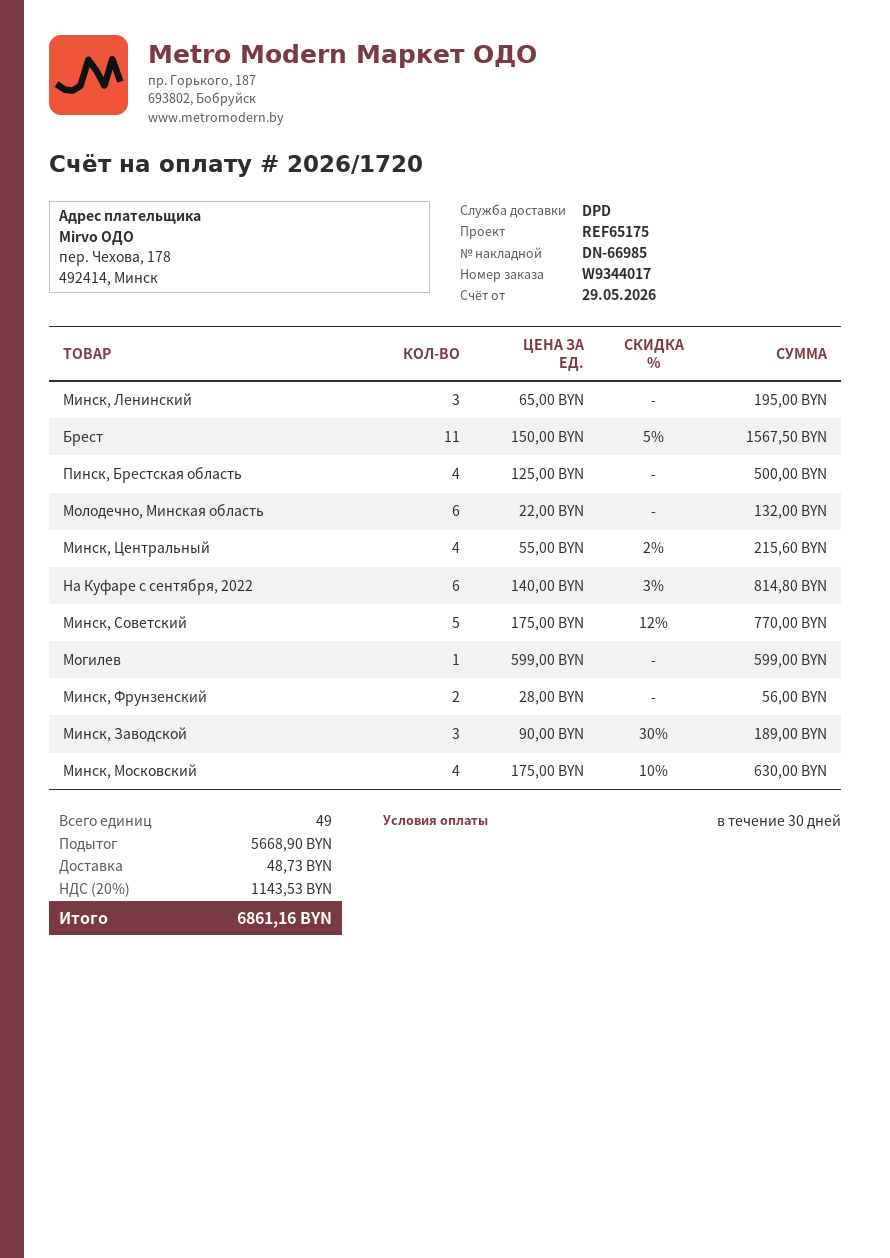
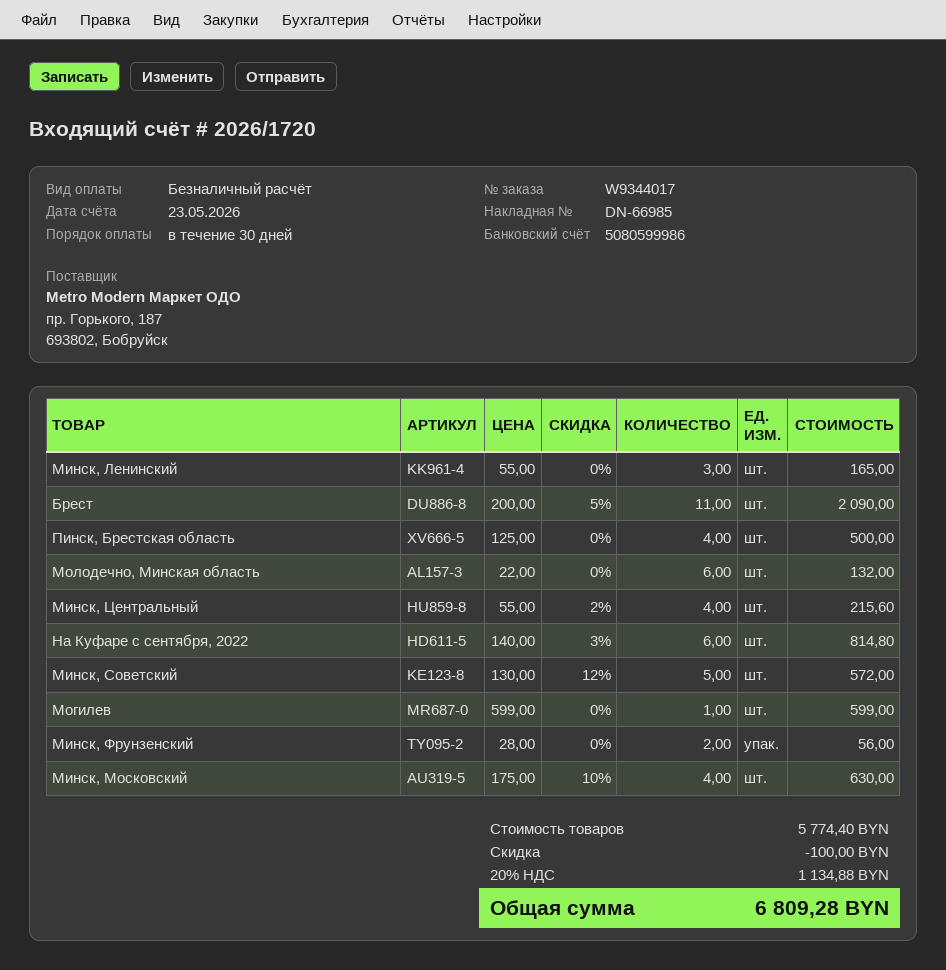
invoice date: 2026-05-29 -> 2026-05-23
Минск, Ленинский: 3 x 65.00 = 195.00 -> 3 x 55.00 = 165.00
Брест: 11 x 150.00 - 5% = 1567.50 -> 11 x 200.00 - 5% = 2090.00
Минск, Советский: 5 x 175.00 - 12% = 770.00 -> 5 x 130.00 - 12% = 572.00
Минск, Заводской: 3 x 90.00 - 30% = 189.00 -> none
subtotal: 5668.90 -> 5774.40
discount: none -> 100.00
shipping: 48.73 -> none
tax: 20% = 1143.53 -> 20% = 1134.88
total: 6861.16 -> 6809.28

